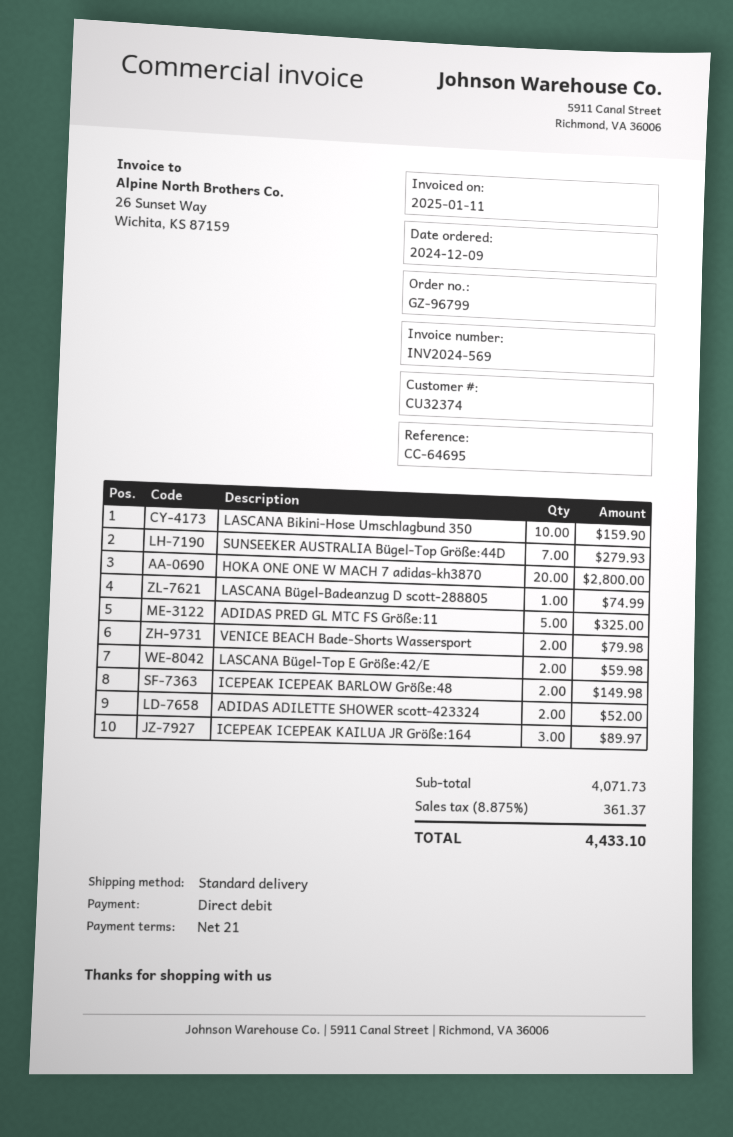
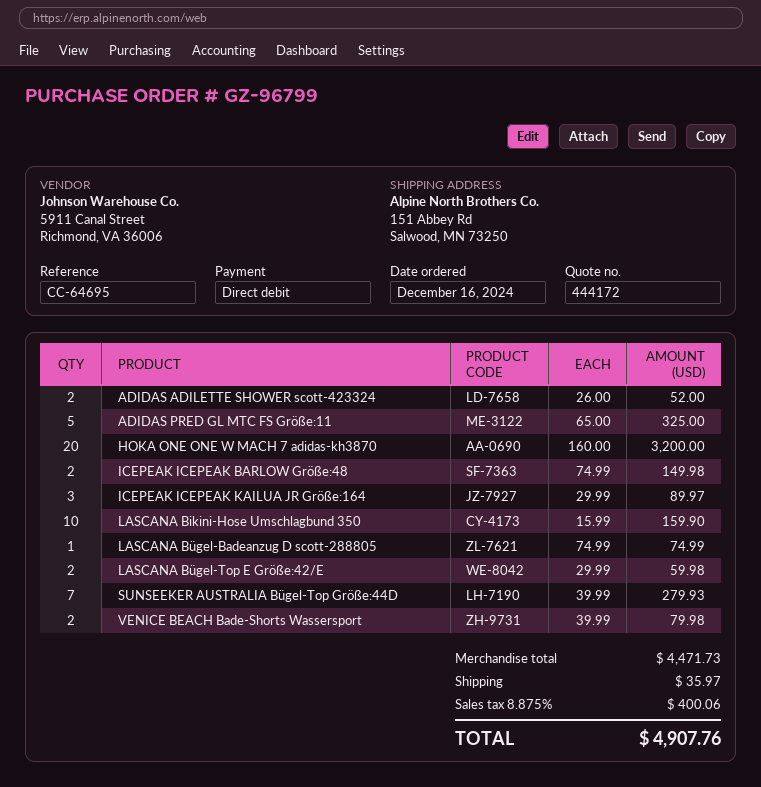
order date: 2024-12-09 -> 2024-12-16
HOKA ONE ONE W MACH 7 adidas-kh3870: 20 for 2800.00 -> 20 for 3200.00
subtotal: 4071.73 -> 4471.73
shipping: none -> 35.97
tax: 8.875% = 361.37 -> 8.875% = 400.06
total: 4433.10 -> 4907.76

